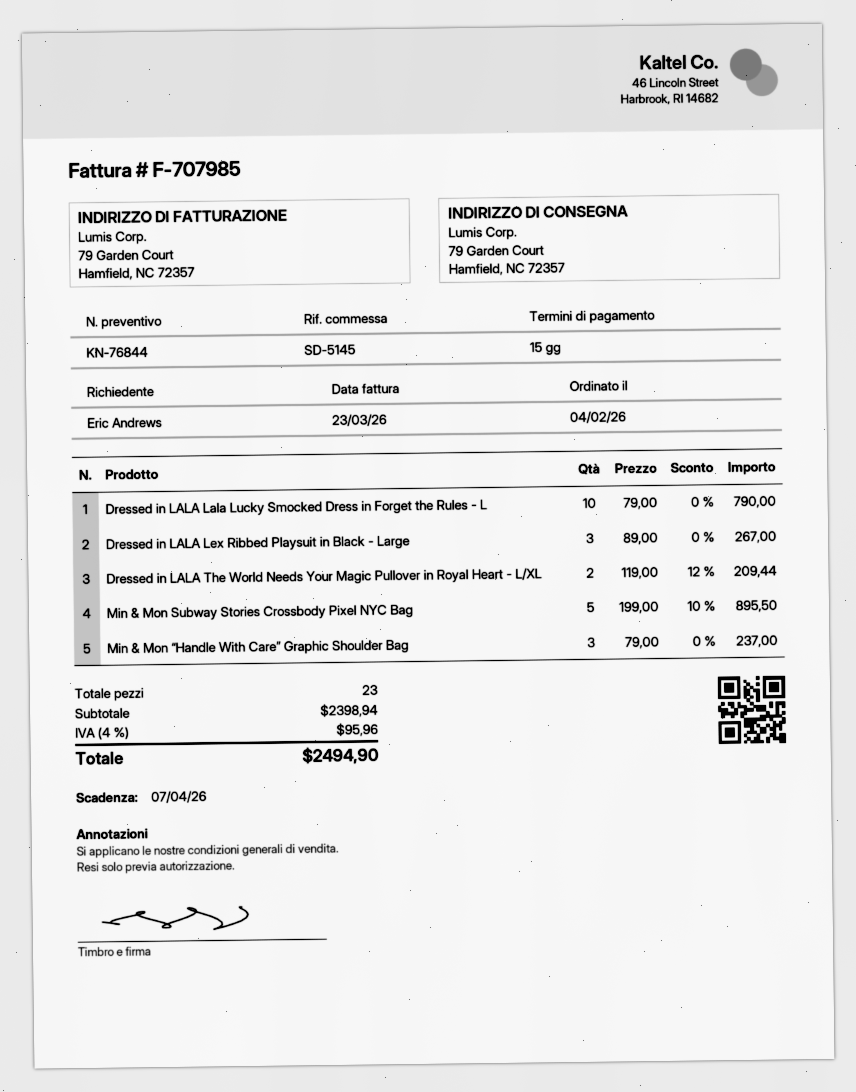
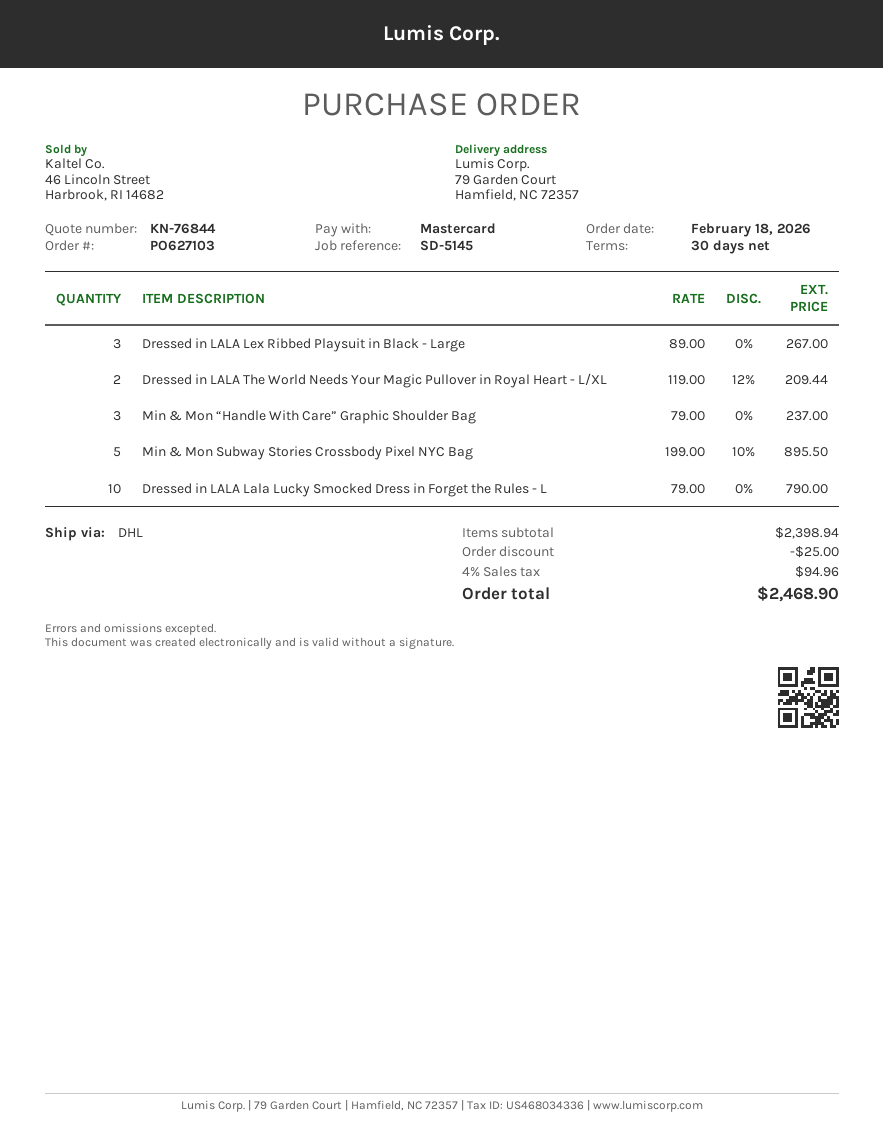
order date: 2026-02-04 -> 2026-02-18
payment terms: 15 days -> 30 days
discount: none -> 25.00
tax: 4% = 95.96 -> 4% = 94.96
total: 2494.90 -> 2468.90

